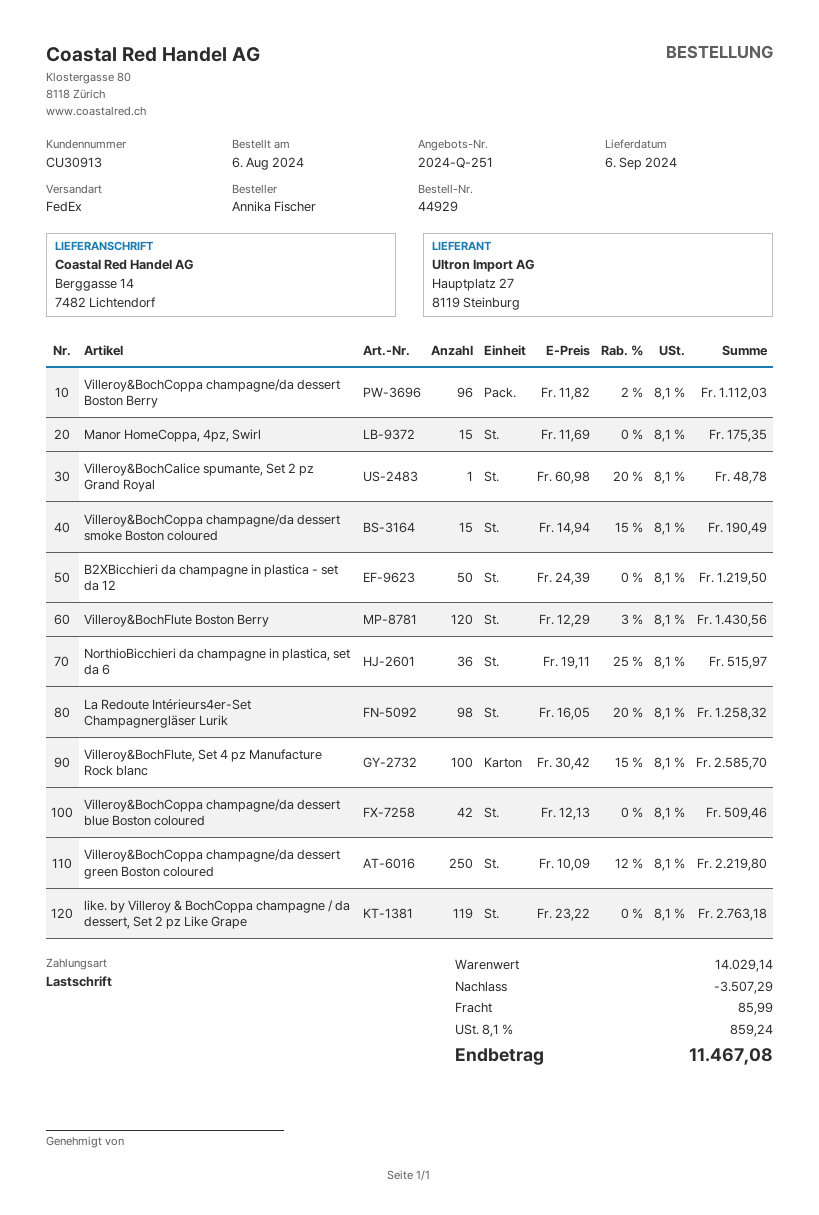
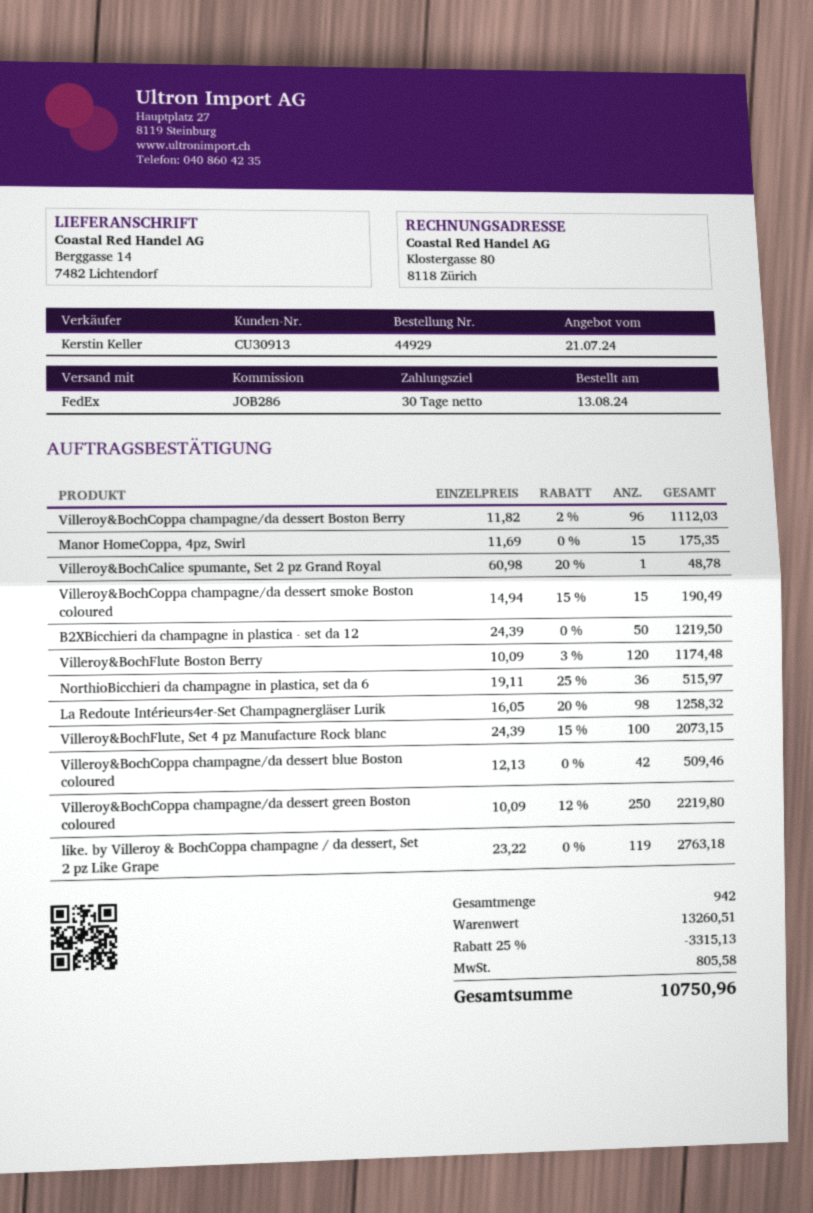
order date: 2024-08-06 -> 2024-08-13
Villeroy&BochFlute Boston Berry: 120 x 12.29 - 3% = 1430.56 -> 120 x 10.09 - 3% = 1174.48
Villeroy&BochFlute, Set 4 pz Manufacture Rock blanc: 100 x 30.42 - 15% = 2585.70 -> 100 x 24.39 - 15% = 2073.15
subtotal: 14029.14 -> 13260.51
discount: 3507.29 -> 3315.13
shipping: 85.99 -> none
tax: 859.24 -> 805.58
total: 11467.08 -> 10750.96

